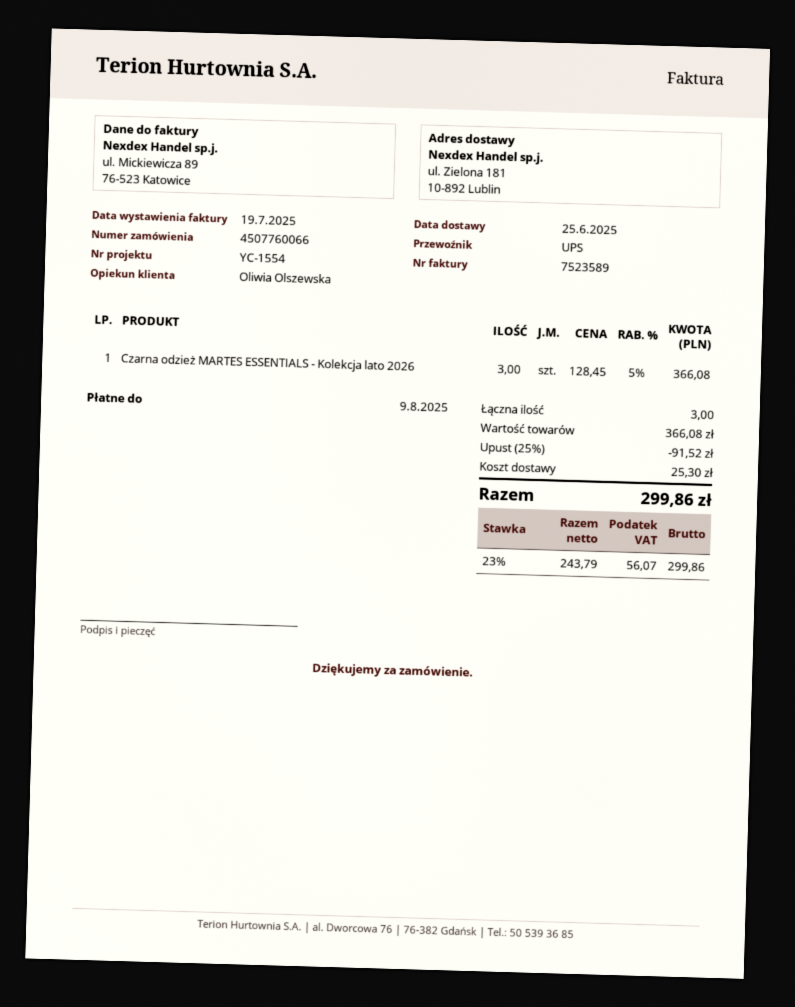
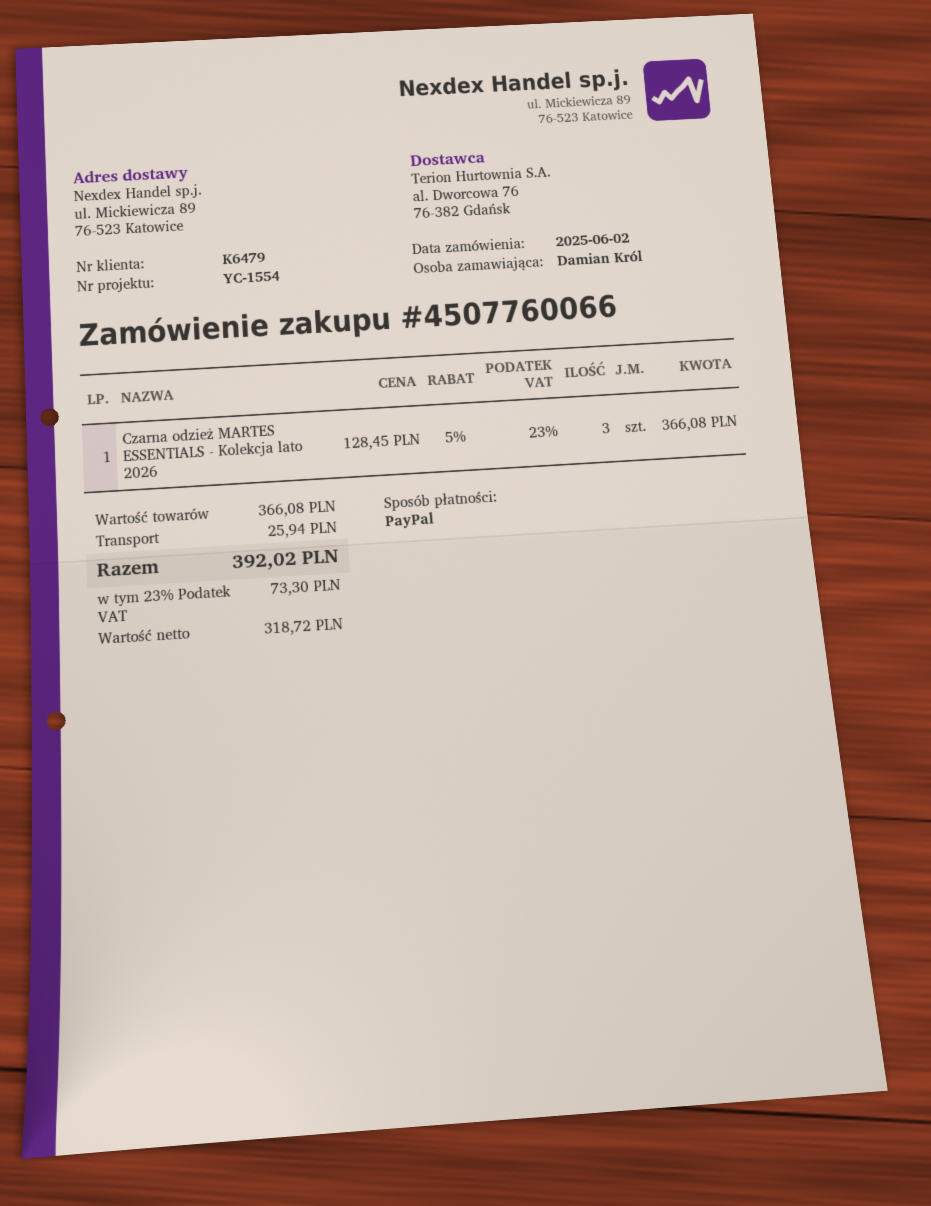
ship to: ul. Zielona 181, 10-892 Lublin -> ul. Mickiewicza 89, 76-523 Katowice
discount: 25% = 91.52 -> none
shipping: 25.30 -> 25.94
net: 243.79 -> 318.72
tax: 23% = 56.07 -> 23% = 73.30
total: 299.86 -> 392.02

